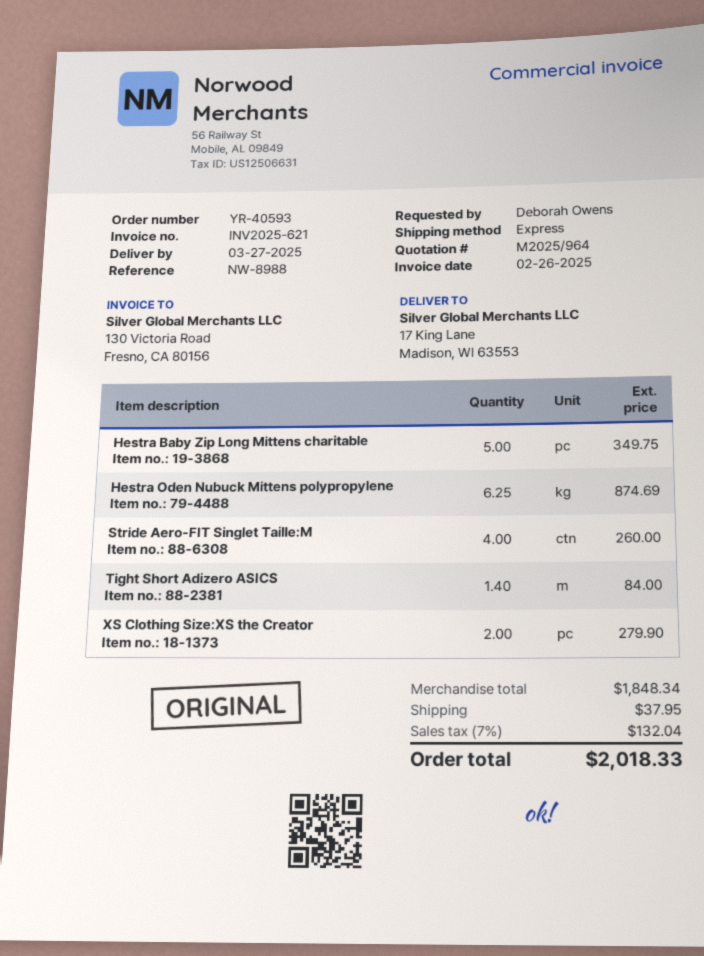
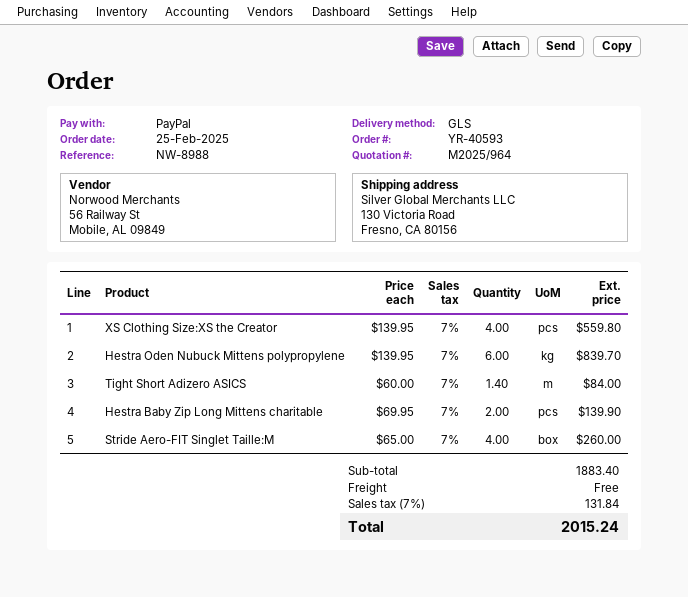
shipping method: express -> GLS
ship to: 17 King Lane, Madison, WI 63553 -> 130 Victoria Road, Fresno, CA 80156
Hestra Baby Zip Long Mittens charitable: 5 for 349.75 -> 2 for 139.90
Hestra Oden Nubuck Mittens polypropylene: 6.25 for 874.69 -> 6 for 839.70
XS Clothing Size:XS the Creator: 2 for 279.90 -> 4 for 559.80
subtotal: 1848.34 -> 1883.40
shipping: 37.95 -> 0.00
tax: 7% = 132.04 -> 7% = 131.84
total: 2018.33 -> 2015.24

